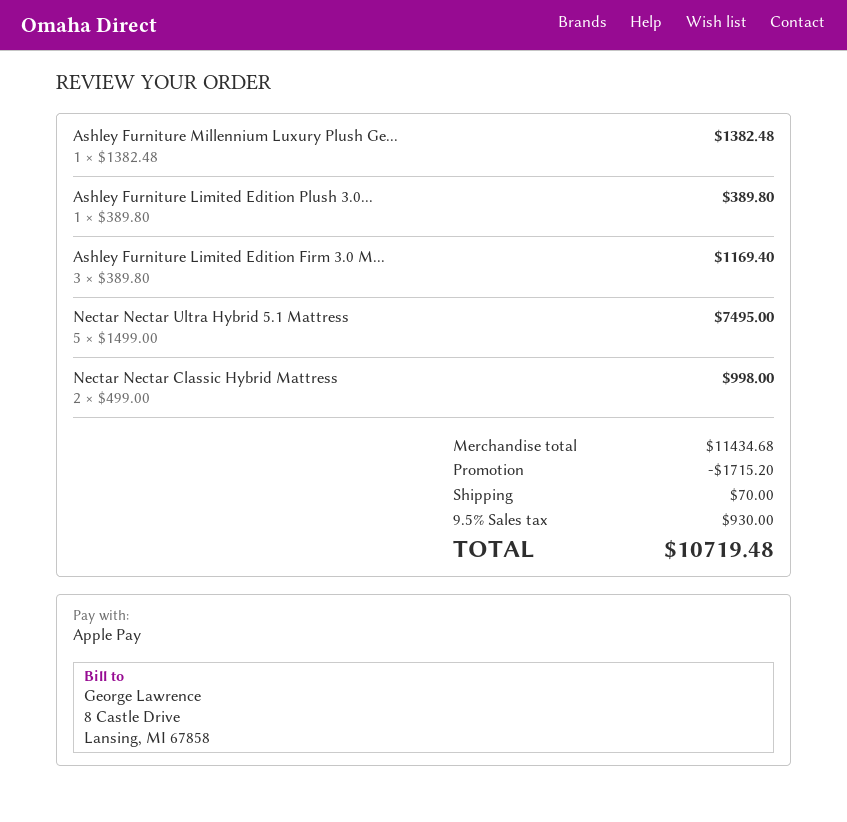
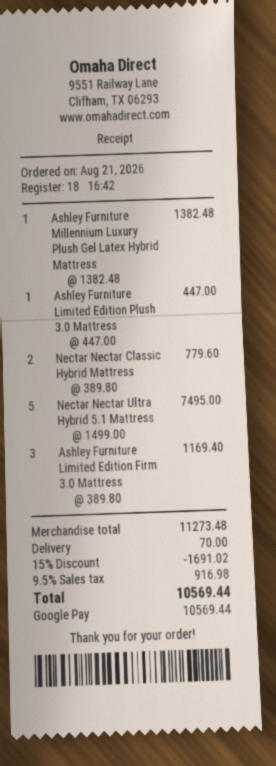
payment method: Apple Pay -> Google Pay
Ashley Furniture Limited Edition Plush 3.0...: 1 x 389.80 = 389.80 -> 1 x 447.00 = 447.00
Nectar Nectar Classic Hybrid Mattress: 2 x 499.00 = 998.00 -> 2 x 389.80 = 779.60
subtotal: 11434.68 -> 11273.48
discount: 1715.20 -> 1691.02
tax: 9.5% = 930.00 -> 9.5% = 916.98
total: 10719.48 -> 10569.44

